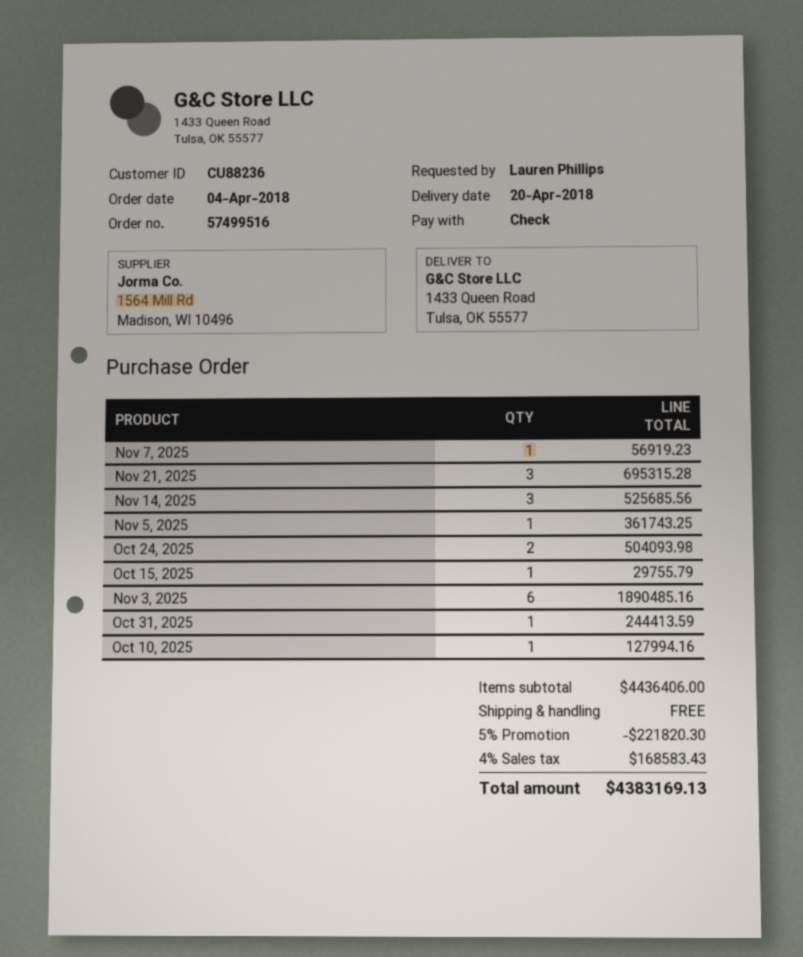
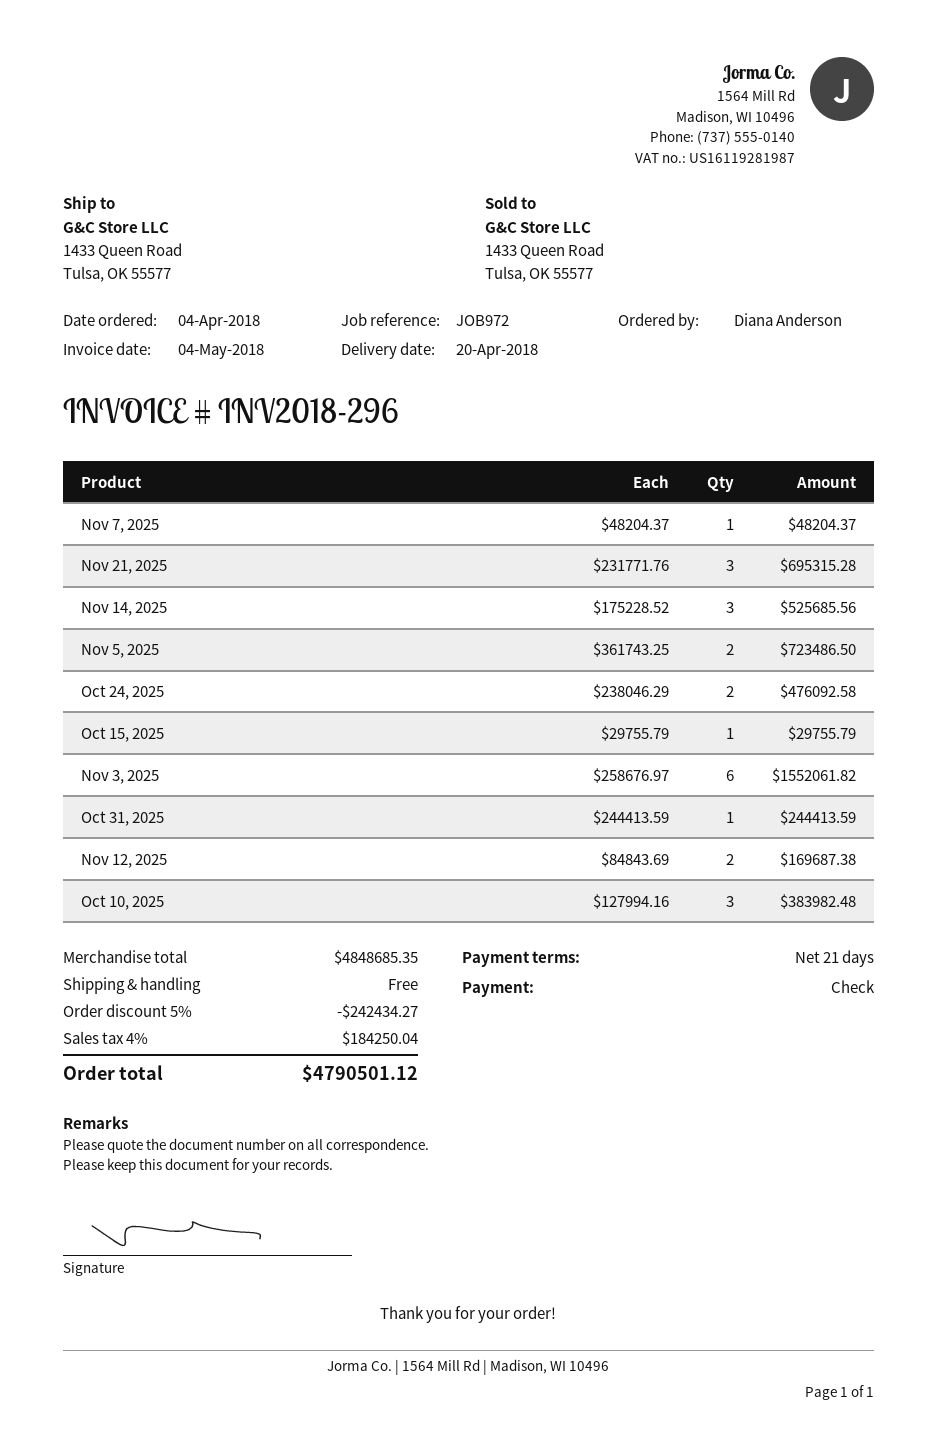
ordered by: Lauren Phillips -> Diana Anderson
Nov 7, 2025: 1 for 56919.23 -> 1 for 48204.37
Nov 5, 2025: 1 for 361743.25 -> 2 for 723486.50
Oct 24, 2025: 2 for 504093.98 -> 2 for 476092.58
Nov 3, 2025: 6 for 1890485.16 -> 6 for 1552061.82
Oct 10, 2025: 1 for 127994.16 -> 3 for 383982.48
Nov 12, 2025: none -> 2 for 169687.38
subtotal: 4436406.00 -> 4848685.35
discount: 5% = 221820.30 -> 5% = 242434.27
tax: 4% = 168583.43 -> 4% = 184250.04
total: 4383169.13 -> 4790501.12

